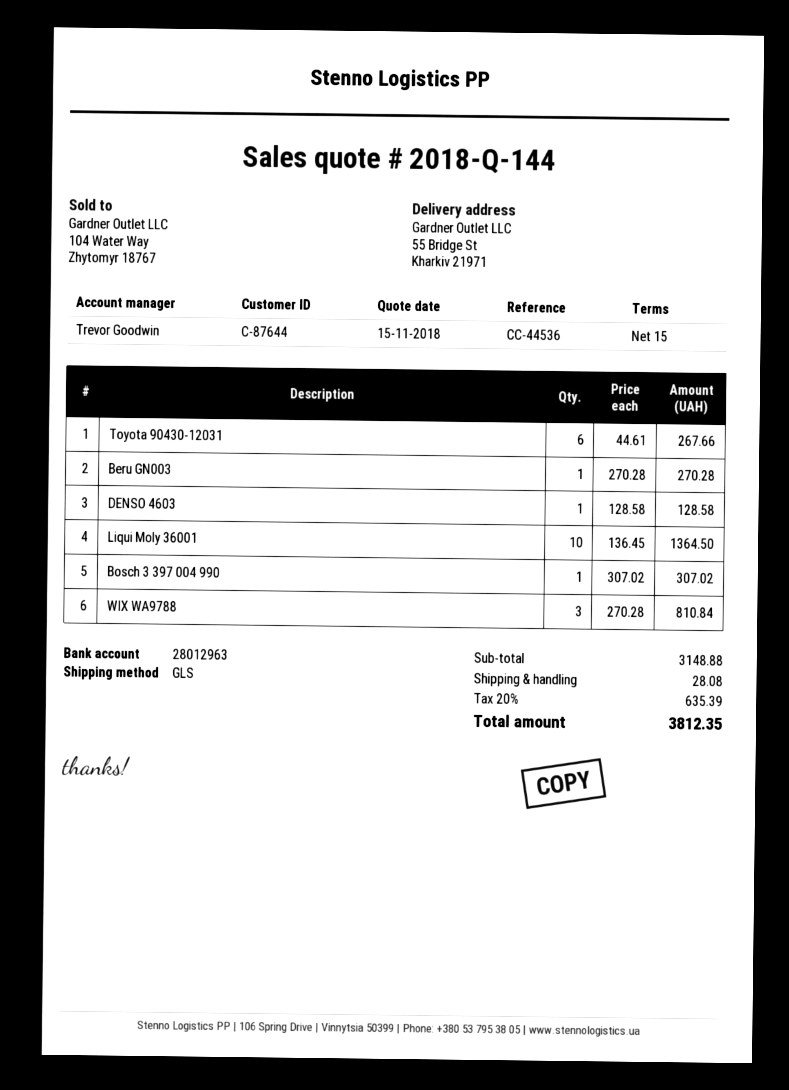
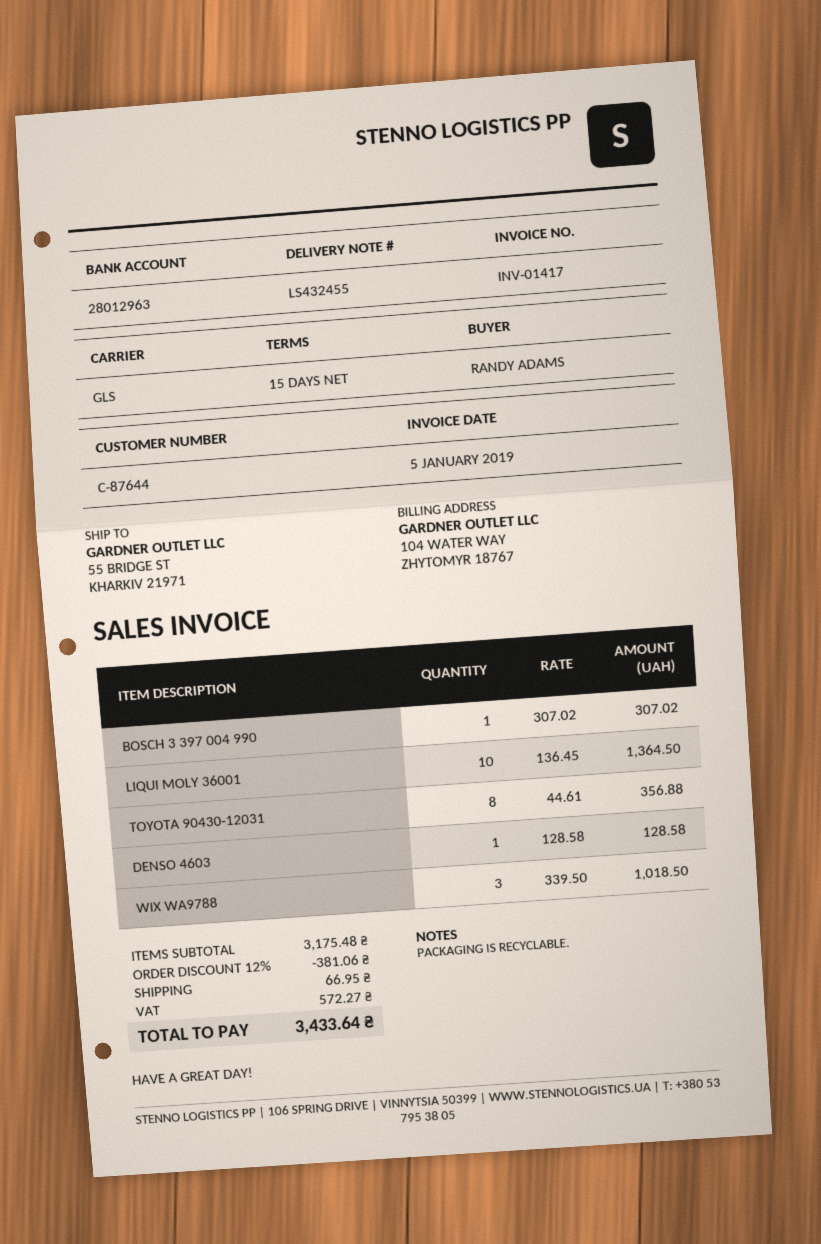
Toyota 90430-12031: 6 x 44.61 = 267.66 -> 8 x 44.61 = 356.88
Beru GN003: 1 x 270.28 = 270.28 -> none
WIX WA9788: 3 x 270.28 = 810.84 -> 3 x 339.50 = 1018.50
subtotal: 3148.88 -> 3175.48
discount: none -> 12% = 381.06
shipping: 28.08 -> 66.95
tax: 635.39 -> 572.27
total: 3812.35 -> 3433.64

